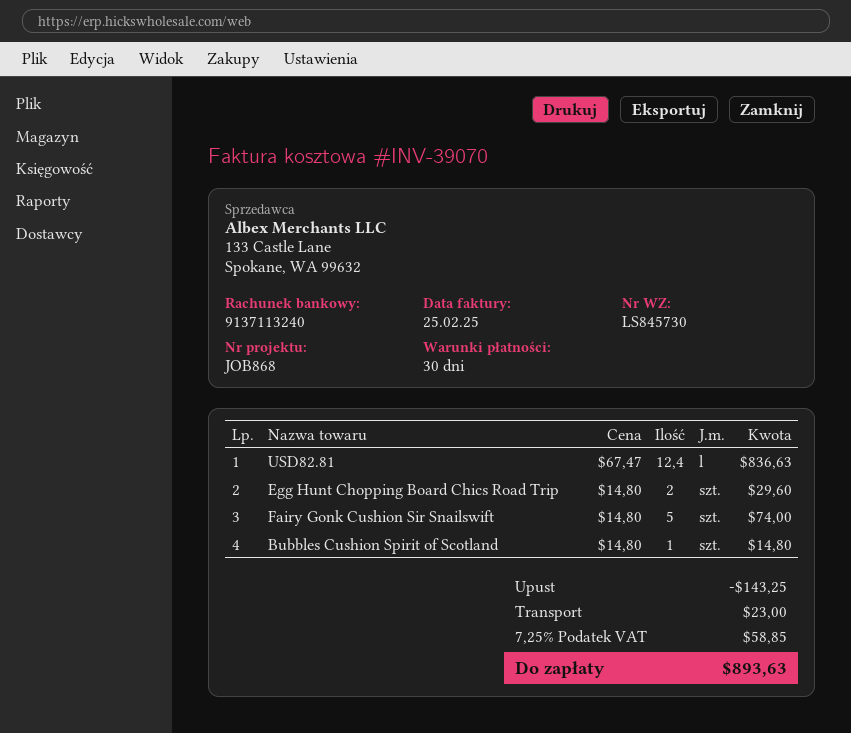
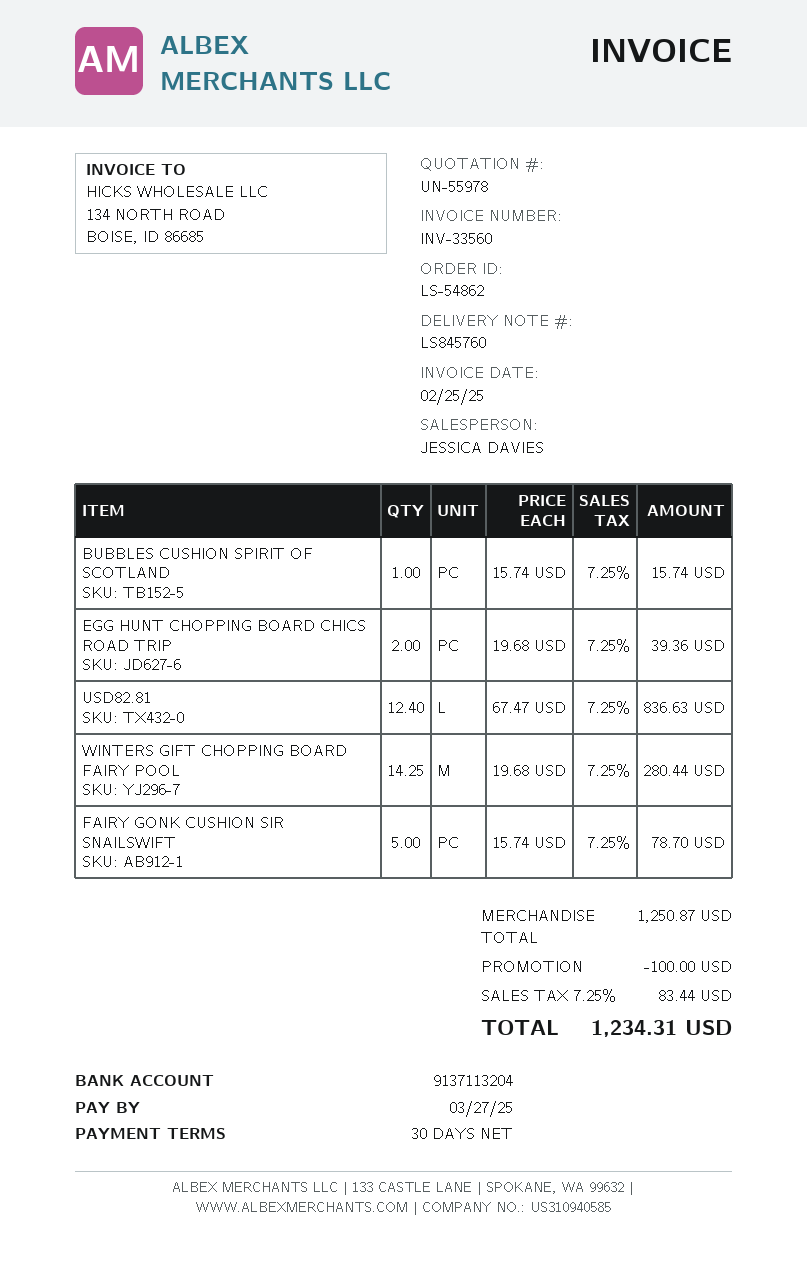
delivery note number: LS845730 -> LS845760
invoice number: INV-39070 -> INV-33560
bank account: 9137113240 -> 9137113204
Egg Hunt Chopping Board Chics Road Trip: 2 x 14.80 = 29.60 -> 2 x 19.68 = 39.36
Fairy Gonk Cushion Sir Snailswift: 5 x 14.80 = 74.00 -> 5 x 15.74 = 78.70
Bubbles Cushion Spirit of Scotland: 1 x 14.80 = 14.80 -> 1 x 15.74 = 15.74
WINTERS GIFT CHOPPING BOARD FAIRY POOL: none -> 14.25 x 19.68 = 280.44
discount: 143.25 -> 100.00
shipping: 23.00 -> none
tax: 7.25% = 58.85 -> 7.25% = 83.44
total: 893.63 -> 1234.31

